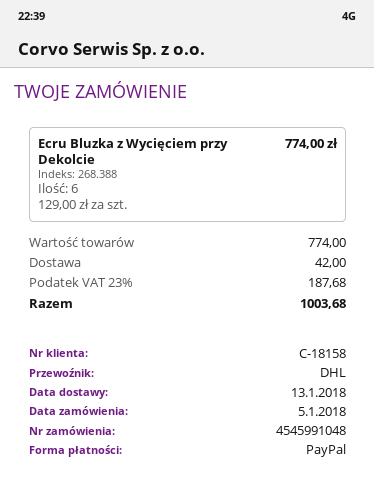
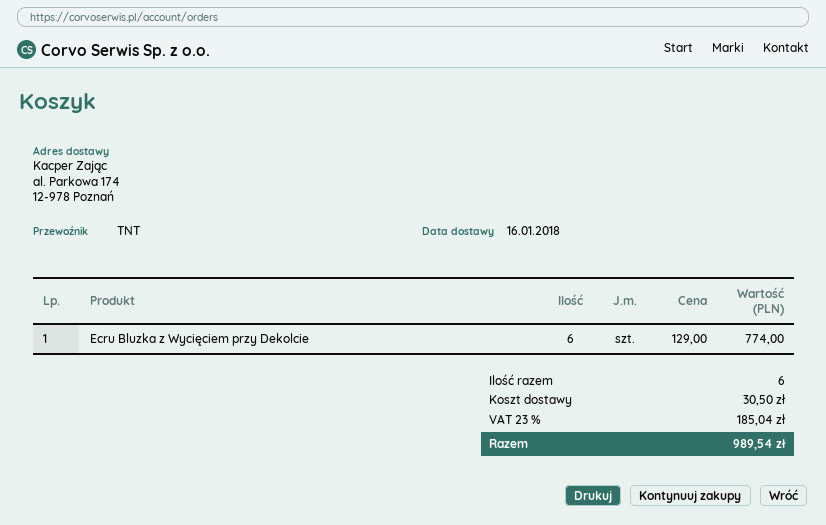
delivery date: 2018-01-13 -> 2018-01-16
shipping method: DHL -> TNT
shipping: 42.00 -> 30.50
tax: 23% = 187.68 -> 23% = 185.04
total: 1003.68 -> 989.54

